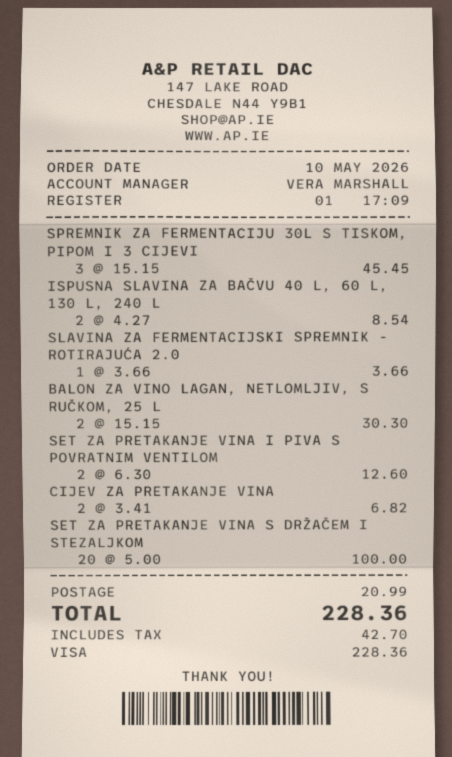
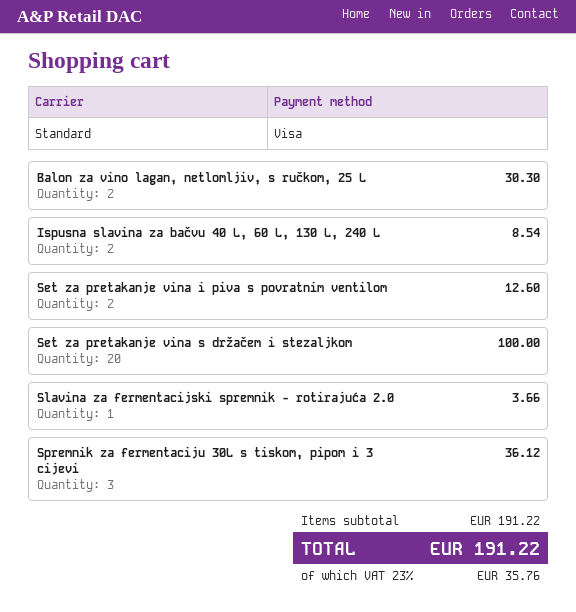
SPREMNIK ZA FERMENTACIJU 30L S TISKOM, PIPOM I 3 CIJEVI: 3 for 45.45 -> 3 for 36.12
CIJEV ZA PRETAKANJE VINA: 2 for 6.82 -> none
shipping: 20.99 -> none
tax: 42.70 -> 35.76
total: 228.36 -> 191.22

